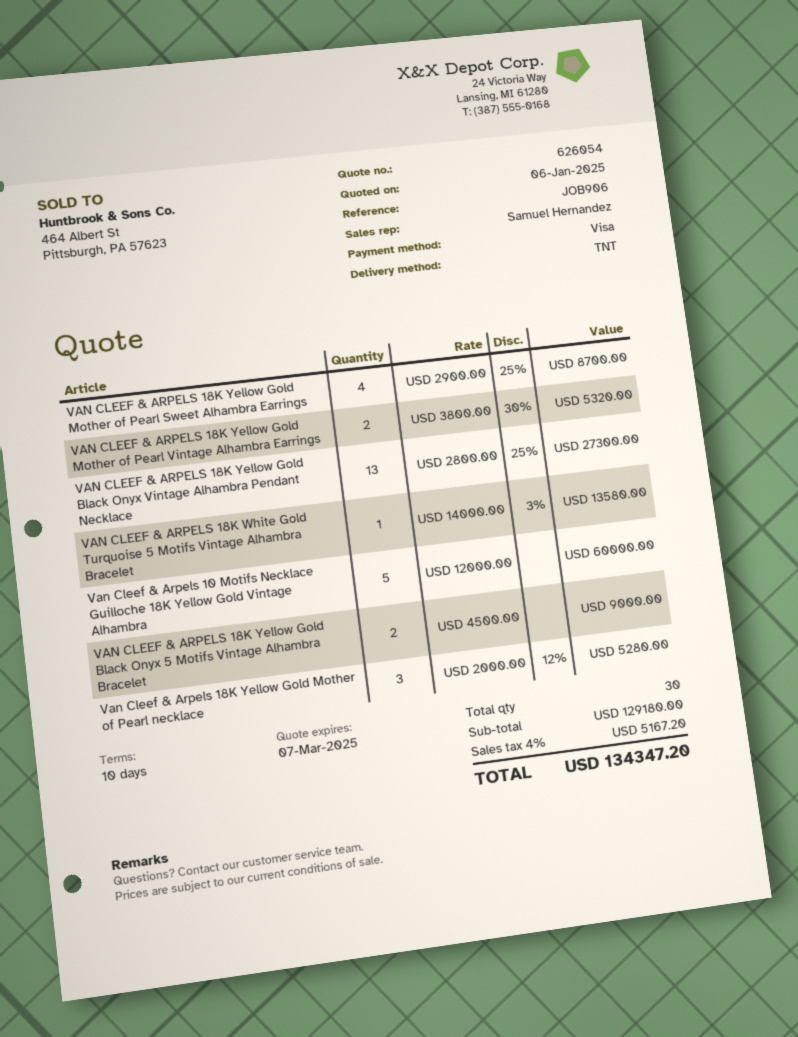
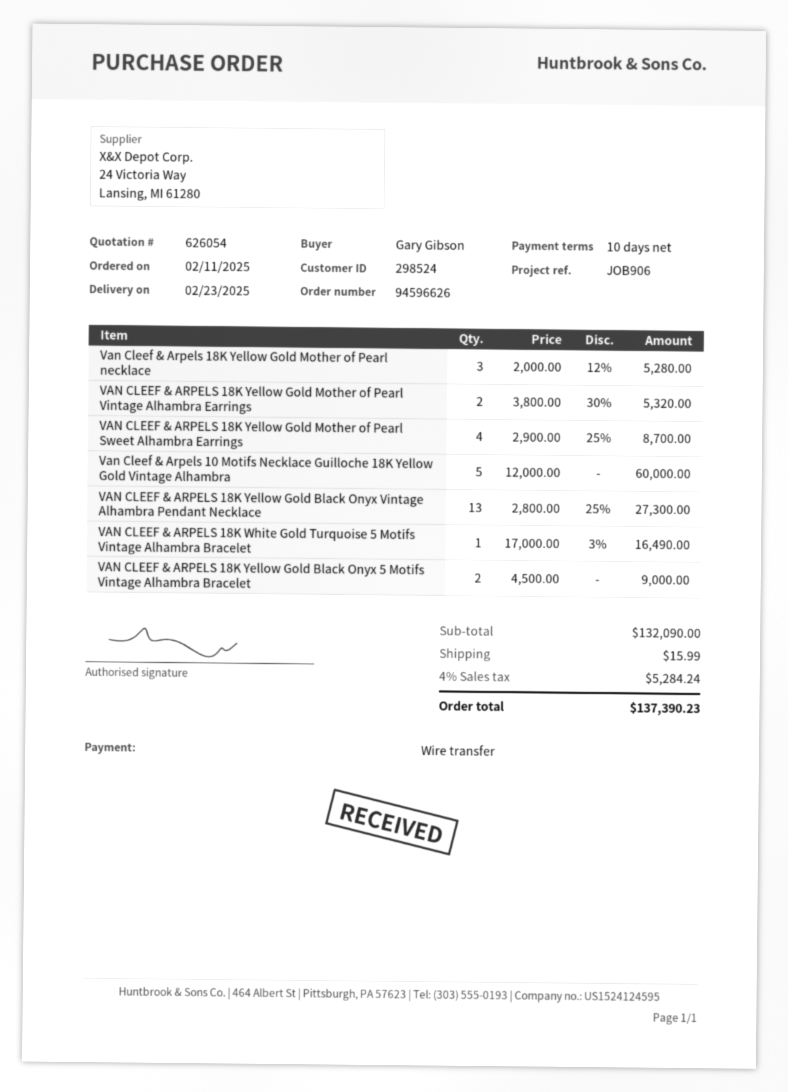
payment method: Visa -> bank transfer
VAN CLEEF & ARPELS 18K White Gold Turquoise 5 Motifs Vintage Alhambra Bracelet: 1 x 14000.00 - 3% = 13580.00 -> 1 x 17000.00 - 3% = 16490.00
subtotal: 129180.00 -> 132090.00
shipping: none -> 15.99
tax: 4% = 5167.20 -> 4% = 5284.24
total: 134347.20 -> 137390.23

